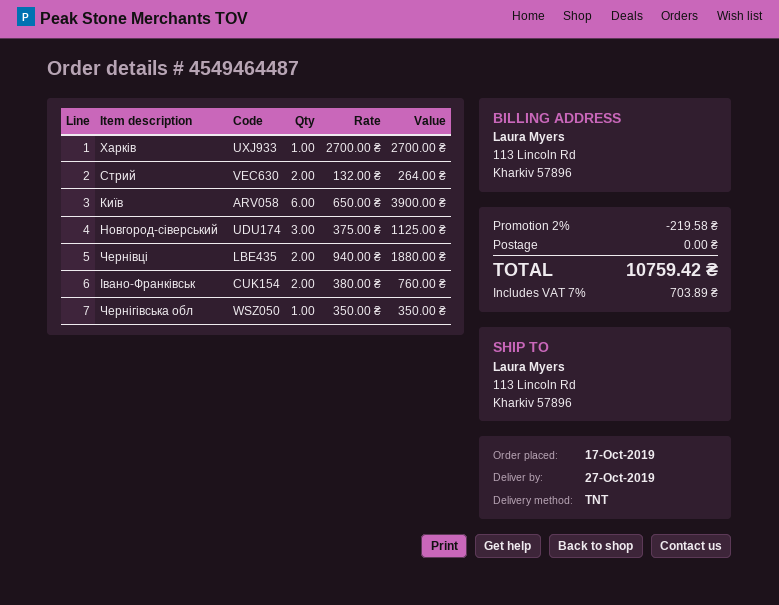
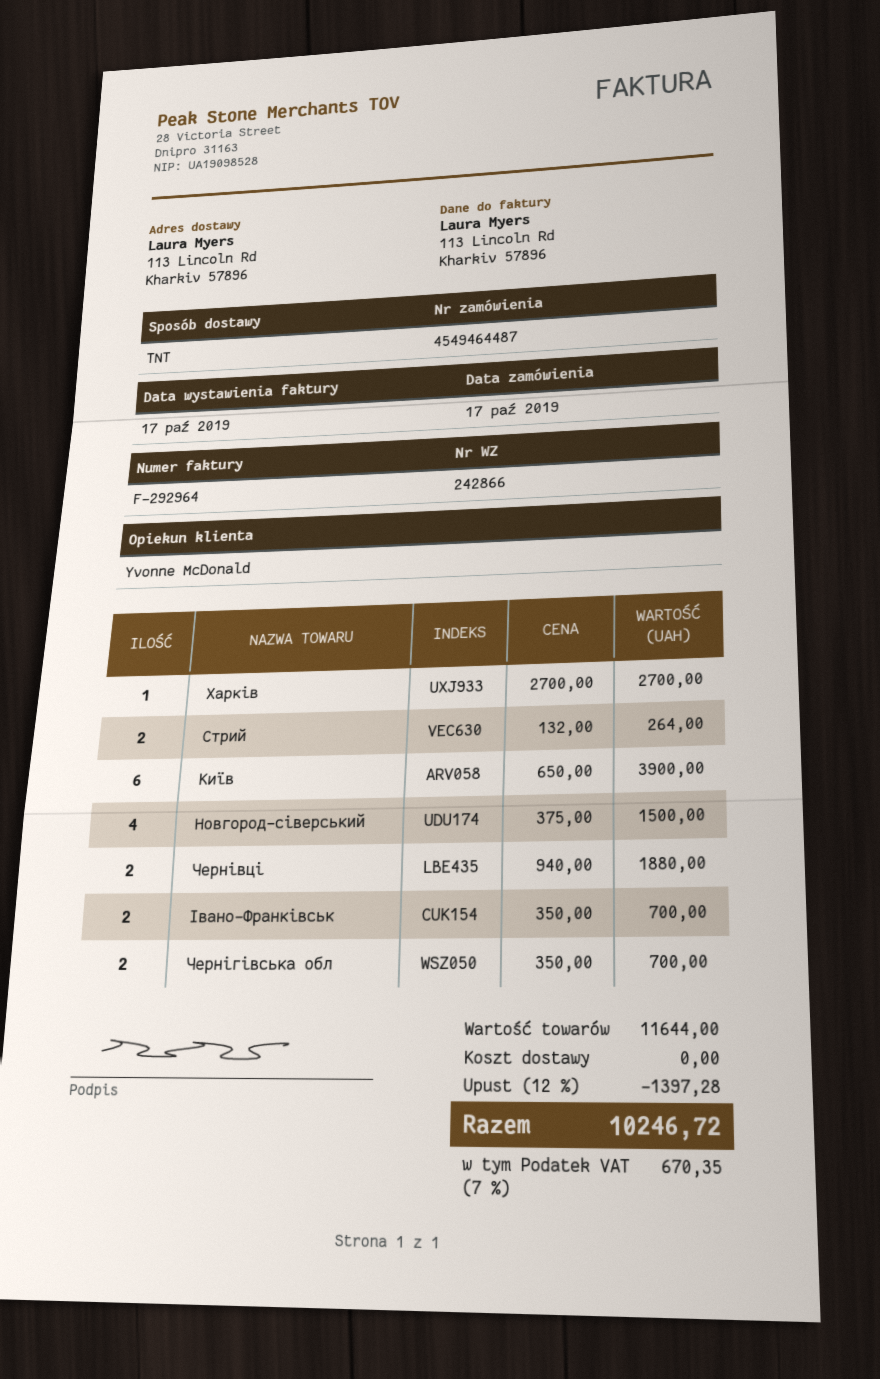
Новгород-сіверський: 3 x 375.00 = 1125.00 -> 4 x 375.00 = 1500.00
Івано-Франківськ: 2 x 380.00 = 760.00 -> 2 x 350.00 = 700.00
Чернігівська обл: 1 x 350.00 = 350.00 -> 2 x 350.00 = 700.00
discount: 2% = 219.58 -> 12% = 1397.28
tax: 7% = 703.89 -> 7% = 670.35
total: 10759.42 -> 10246.72

